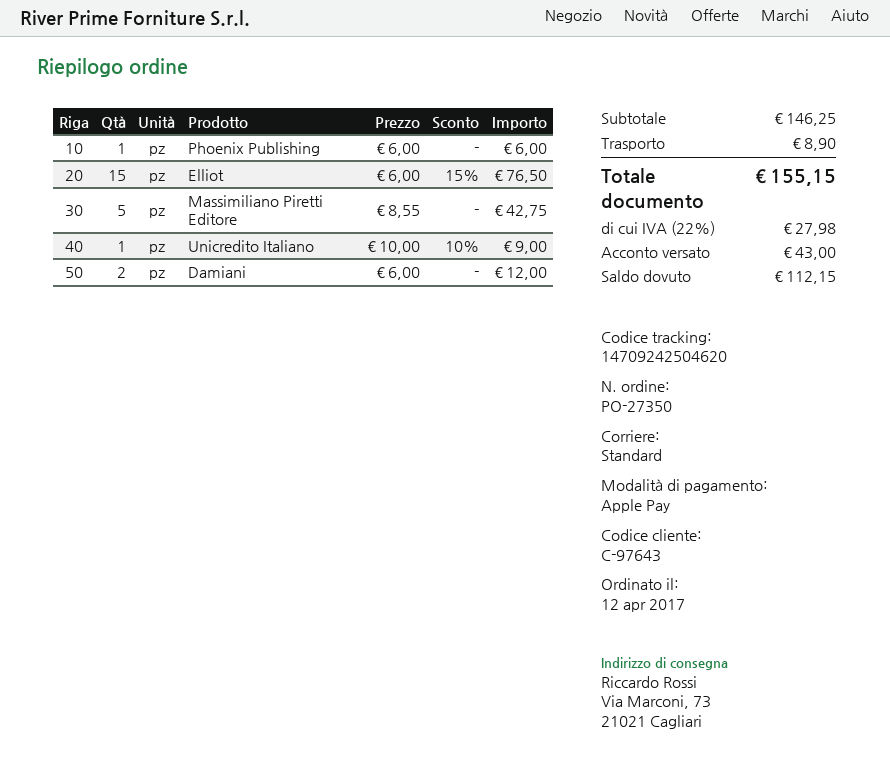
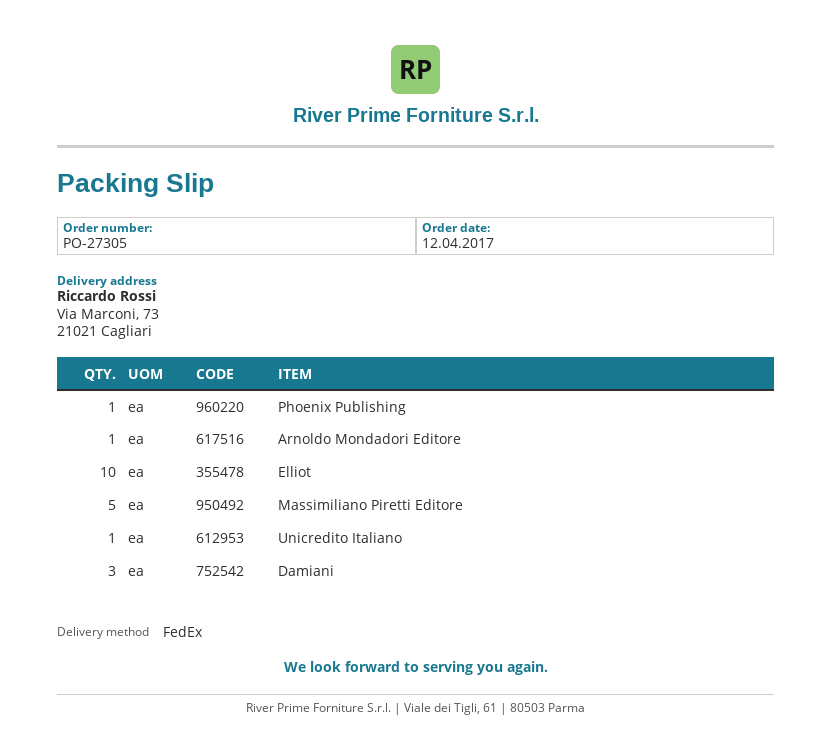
order number: PO-27350 -> PO-27305
shipping method: standard -> FedEx
Elliot: 15 -> 10
Damiani: 2 -> 3
Arnoldo Mondadori Editore: none -> 1

